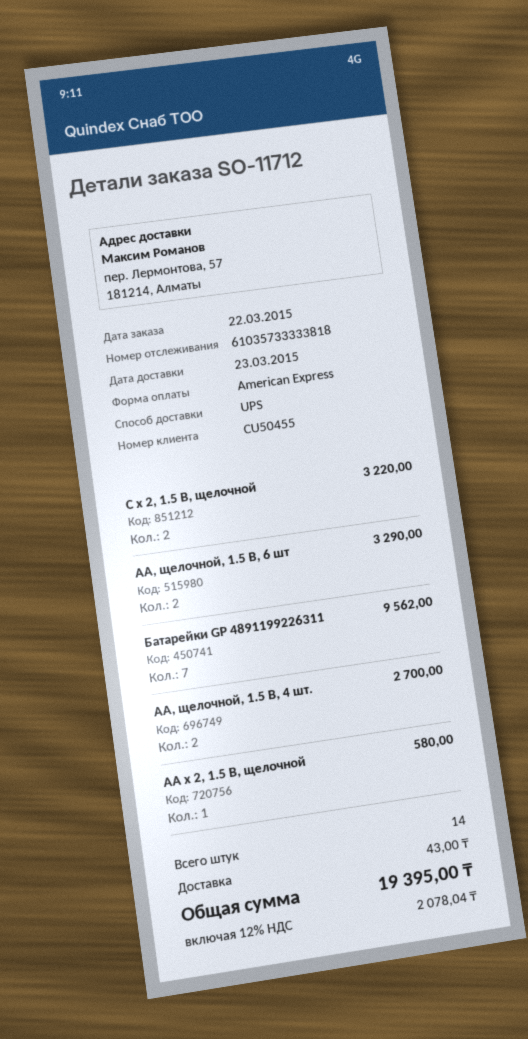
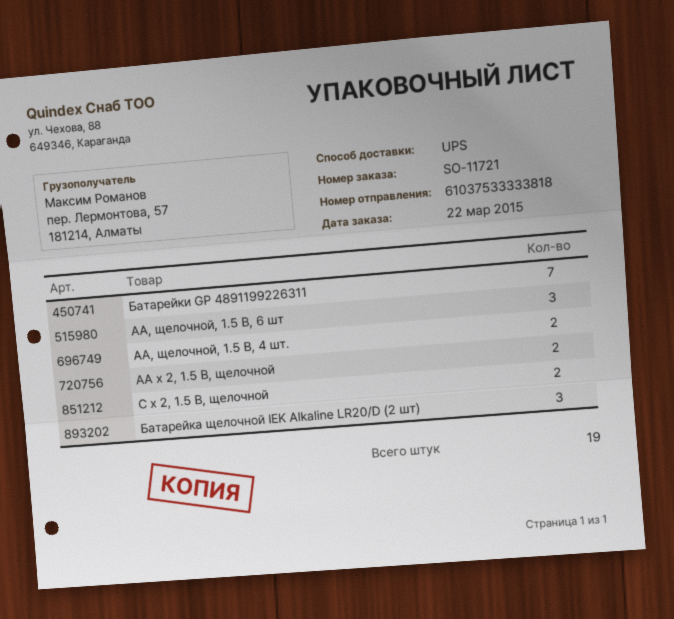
order number: SO-11712 -> SO-11721
tracking number: 61035733333818 -> 61037533333818
АА, щелочной, 1.5 В, 6 шт: 2 -> 3
АА х 2, 1.5 В, щелочной: 1 -> 2
Батарейка щелочной IEK Alkaline LR20/D (2 шт): none -> 3
total quantity: 14 -> 19

